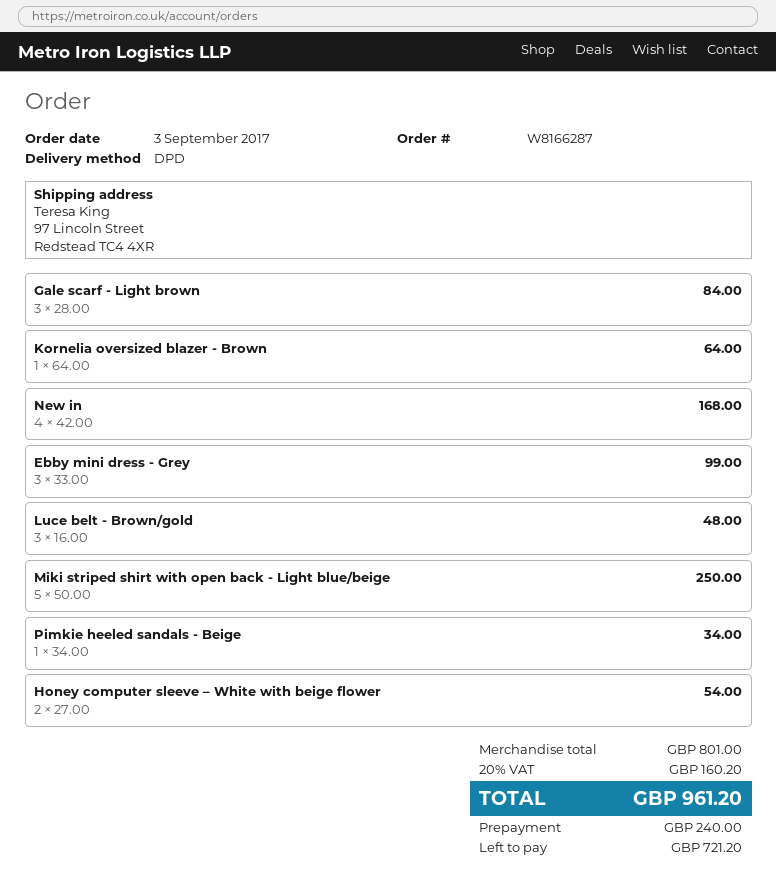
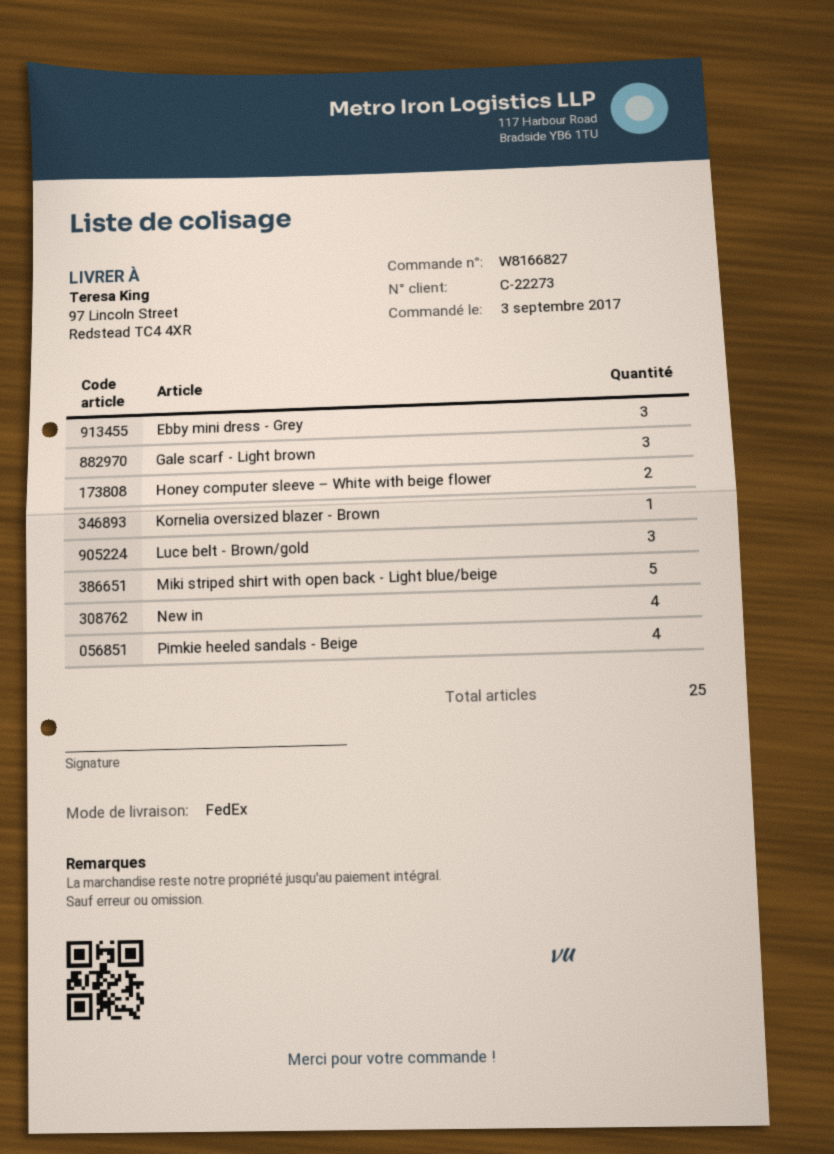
order number: W8166287 -> W8166827
shipping method: DPD -> FedEx
Pimkie heeled sandals - Beige: 1 -> 4

